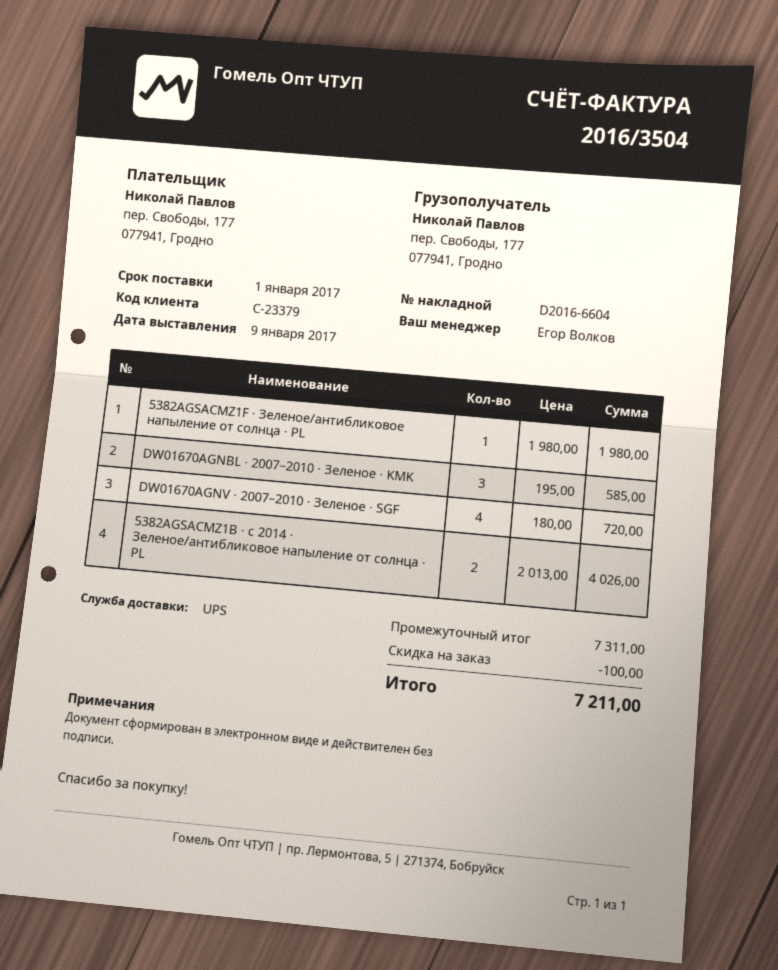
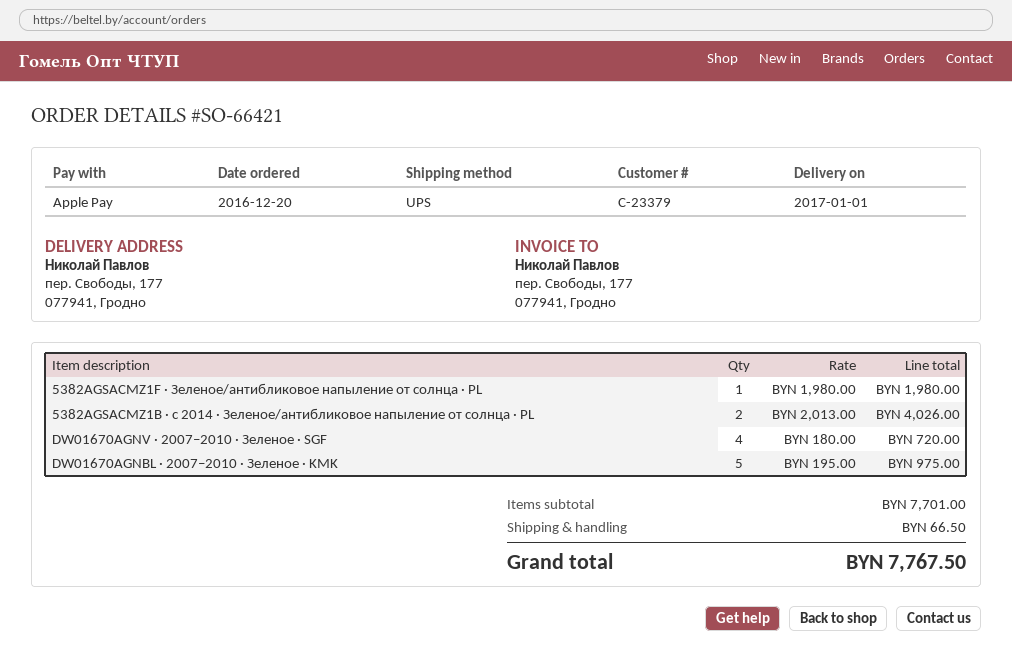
DW01670AGNBL · 2007–2010 · Зеленое · KMK: 3 x 195.00 = 585.00 -> 5 x 195.00 = 975.00
subtotal: 7311.00 -> 7701.00
discount: 100.00 -> none
shipping: none -> 66.50
total: 7211.00 -> 7767.50

